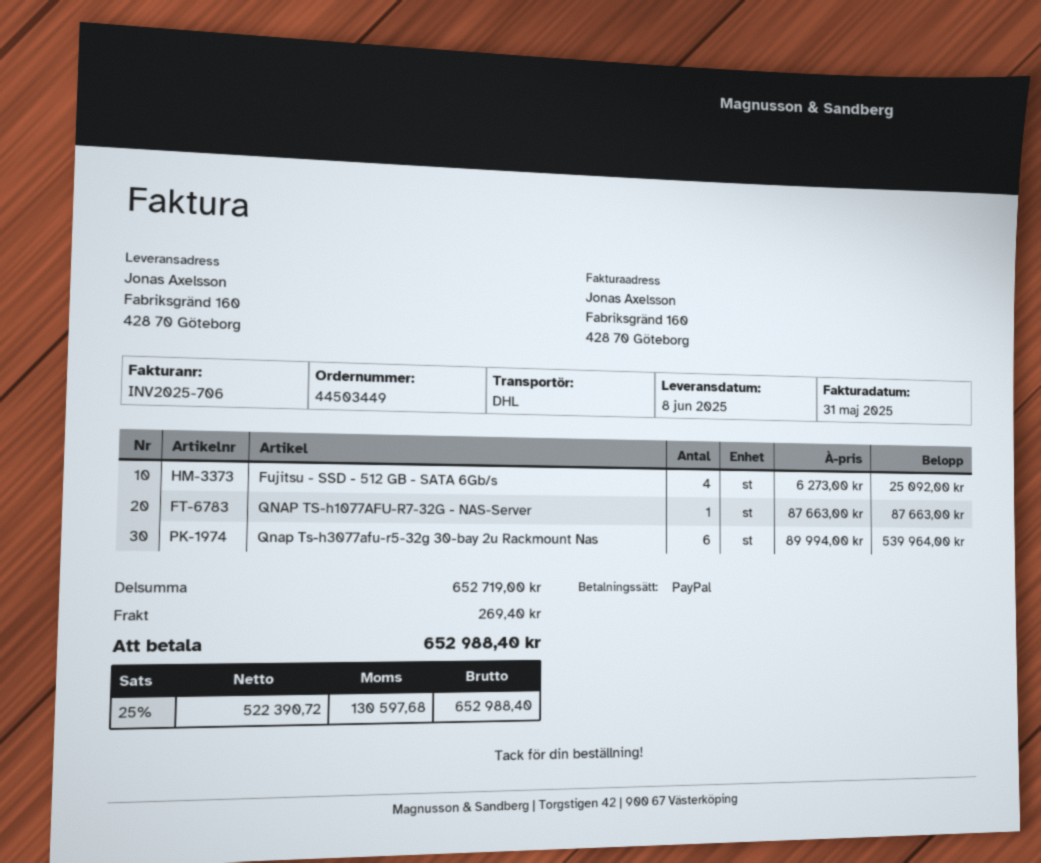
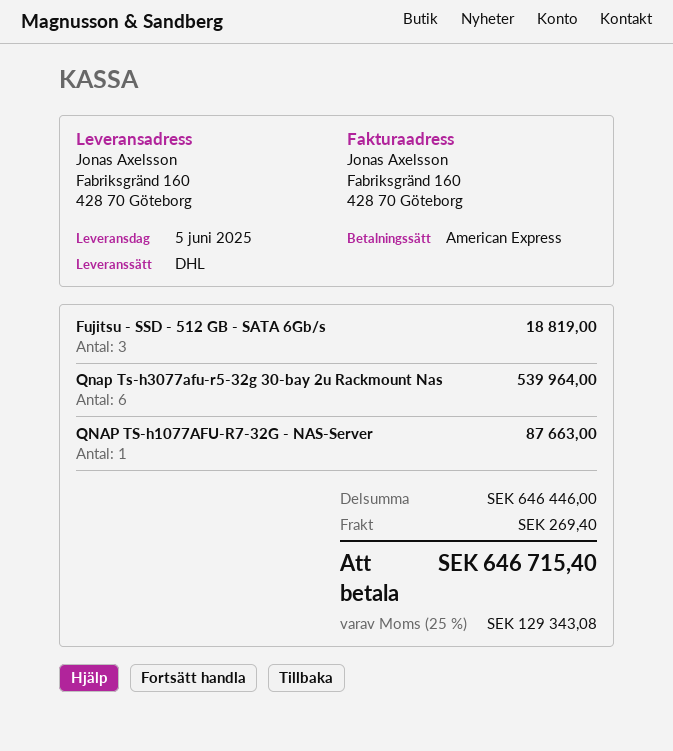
delivery date: 2025-06-08 -> 2025-06-05
payment method: PayPal -> American Express
Fujitsu - SSD - 512 GB - SATA 6Gb/s: 4 for 25092.00 -> 3 for 18819.00
subtotal: 652719.00 -> 646446.00
tax: 25% = 130597.68 -> 25% = 129343.08
total: 652988.40 -> 646715.40

